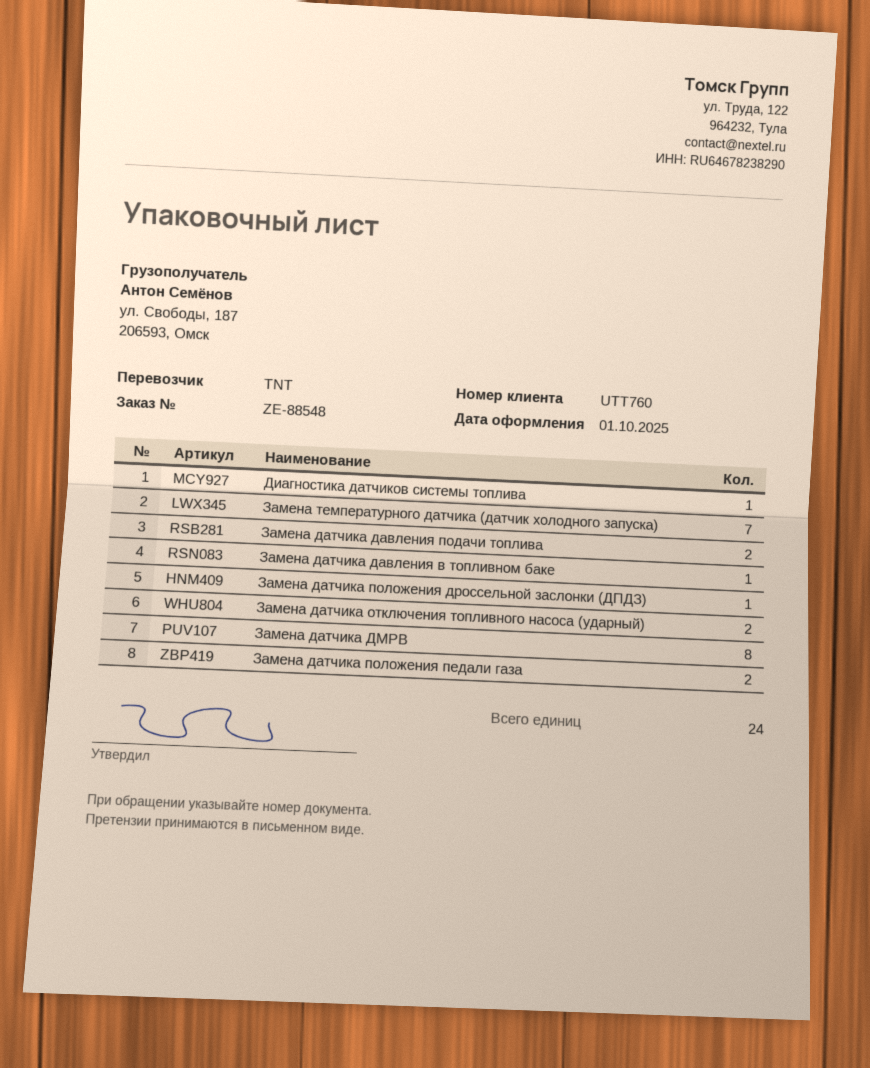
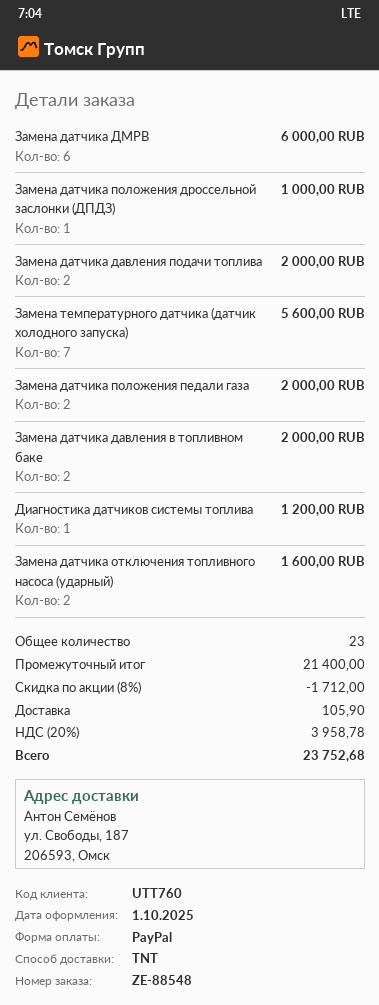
Замена датчика давления в топливном баке: 1 -> 2
Замена датчика ДМРВ: 8 -> 6
total quantity: 24 -> 23

